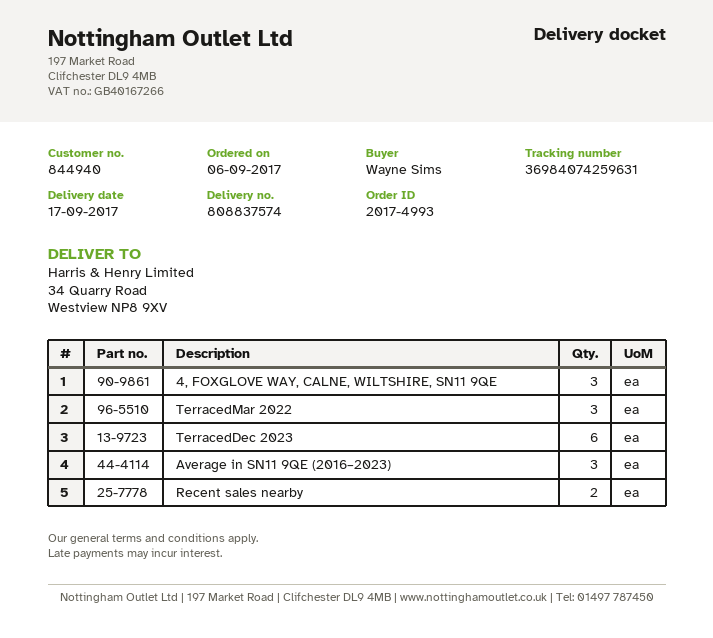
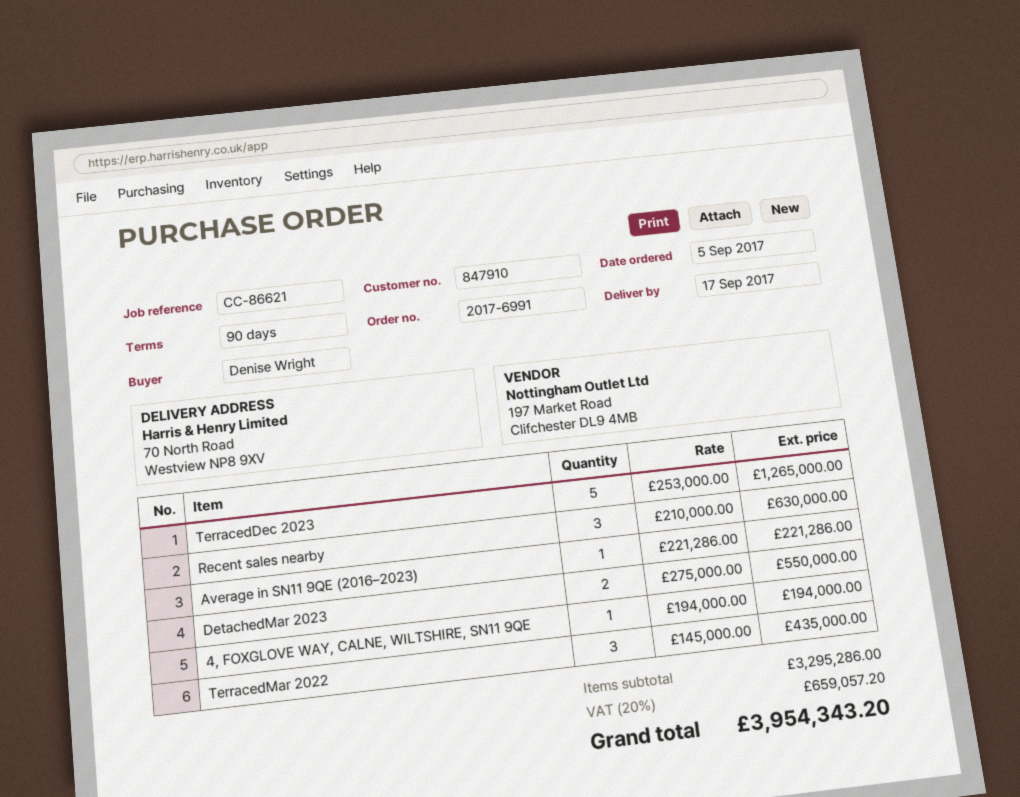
order number: 2017-4993 -> 2017-6991
order date: 2017-09-06 -> 2017-09-05
customer number: 844940 -> 847910
ordered by: Wayne Sims -> Denise Wright
ship to: 34 Quarry Road, Westview NP8 9XV -> 70 North Road, Westview NP8 9XV
4, FOXGLOVE WAY, CALNE, WILTSHIRE, SN11 9QE: 3 -> 1
TerracedDec 2023: 6 -> 5
Average in SN11 9QE (2016–2023): 3 -> 1
Recent sales nearby: 2 -> 3
DetachedMar 2023: none -> 2

